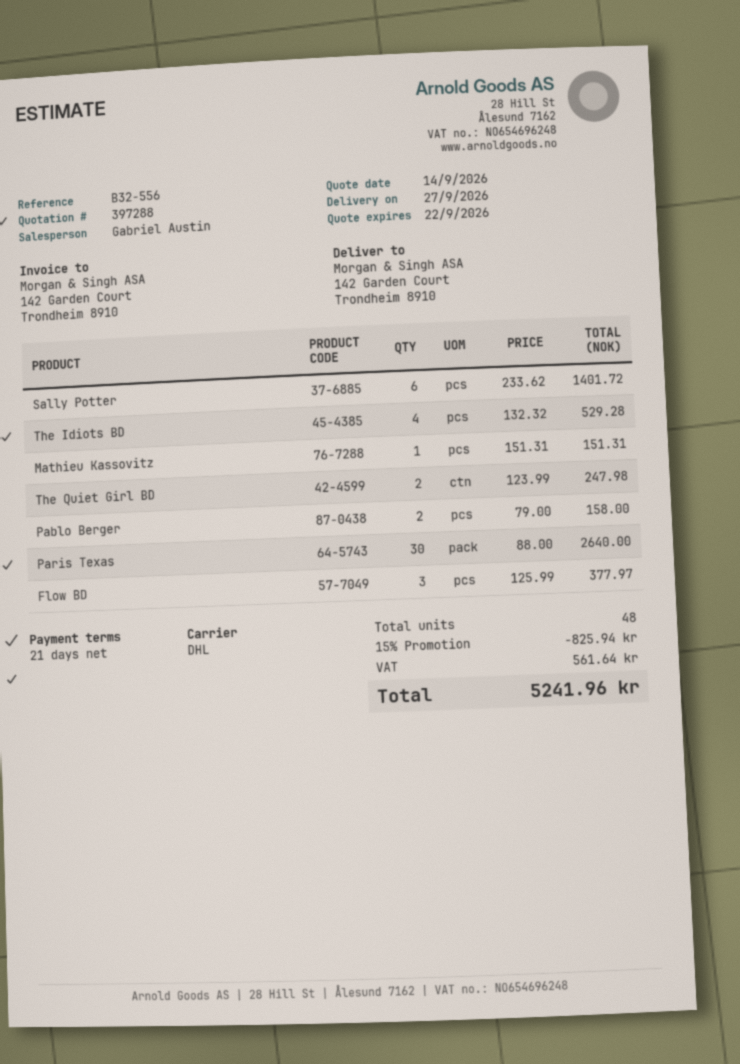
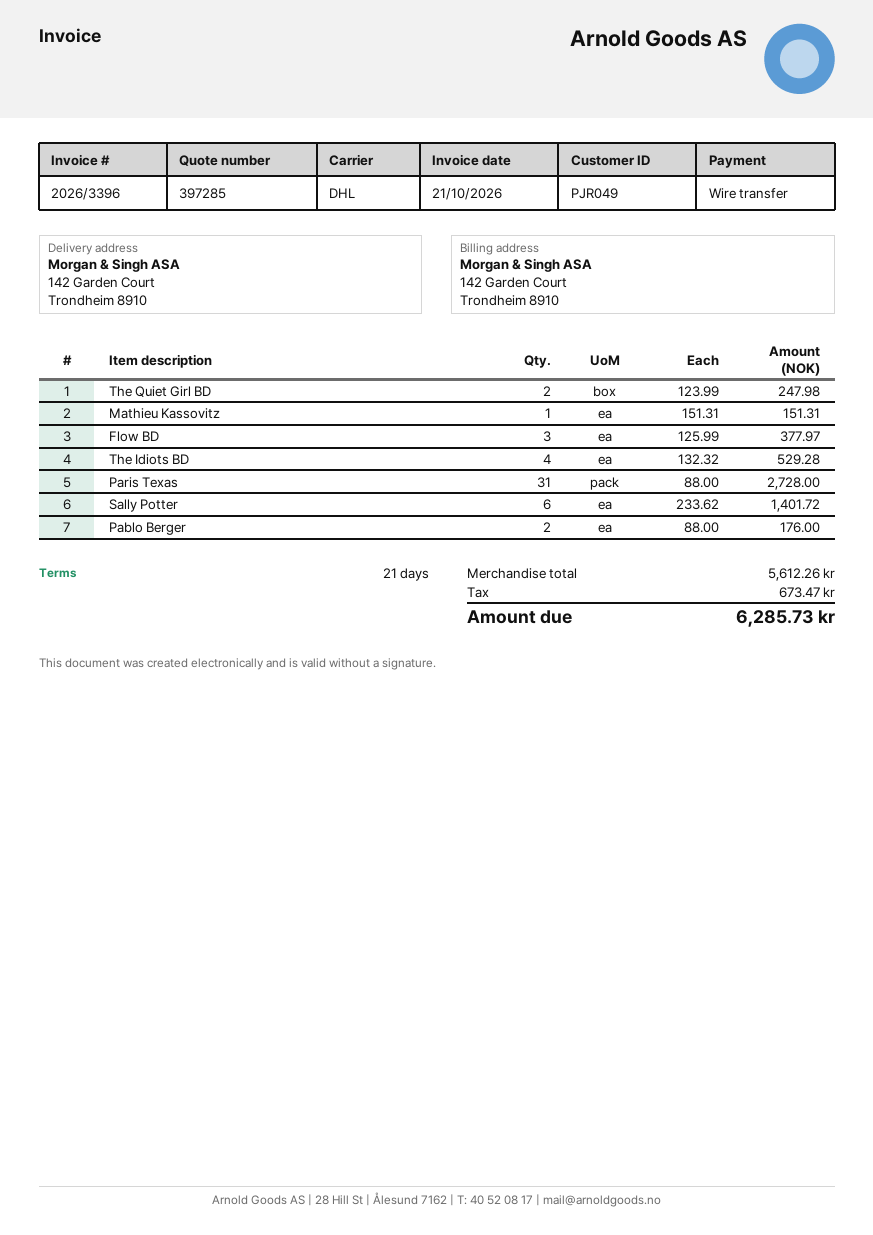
quote number: 397288 -> 397285
Pablo Berger: 2 x 79.00 = 158.00 -> 2 x 88.00 = 176.00
Paris Texas: 30 x 88.00 = 2640.00 -> 31 x 88.00 = 2728.00
discount: 15% = 825.94 -> none
tax: 561.64 -> 673.47
total: 5241.96 -> 6285.73

